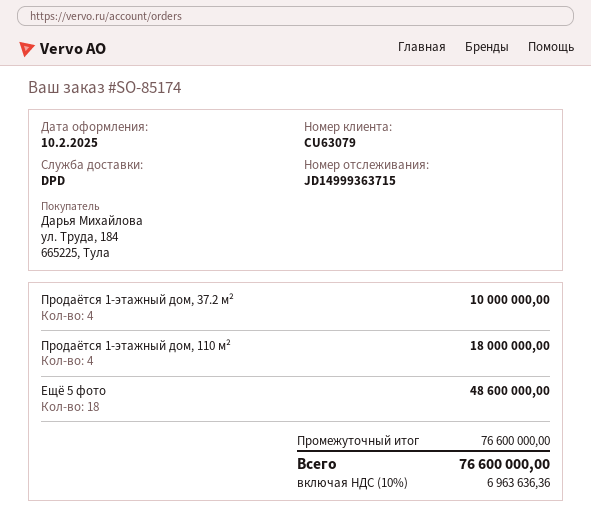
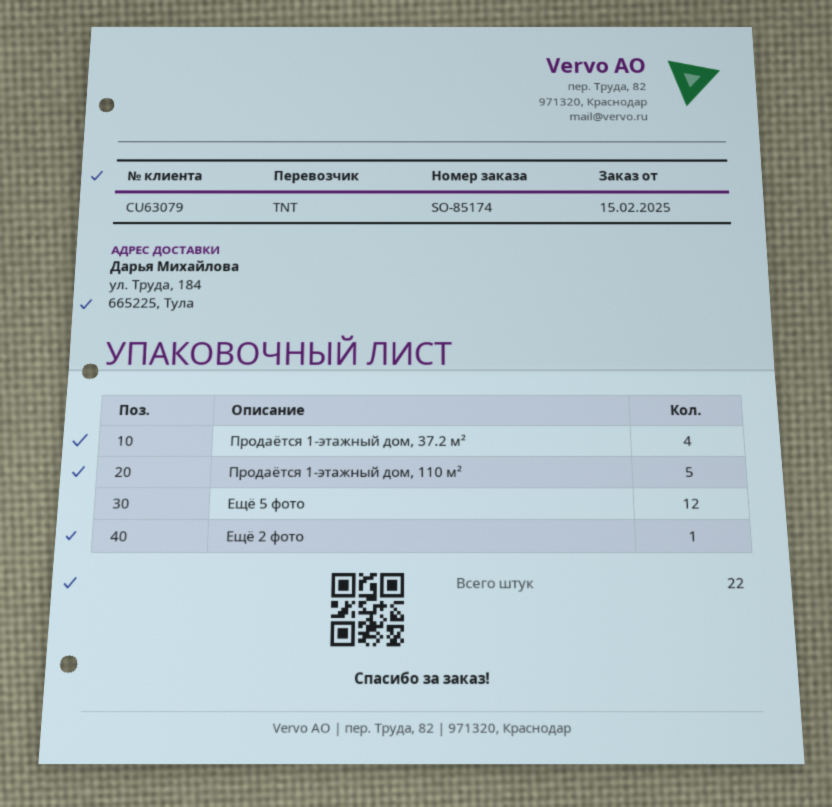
order date: 2025-02-10 -> 2025-02-15
shipping method: DPD -> TNT
Продаётся 1-этажный дом, 110 м²: 4 -> 5
Ещё 5 фото: 18 -> 12
Ещё 2 фото: none -> 1

